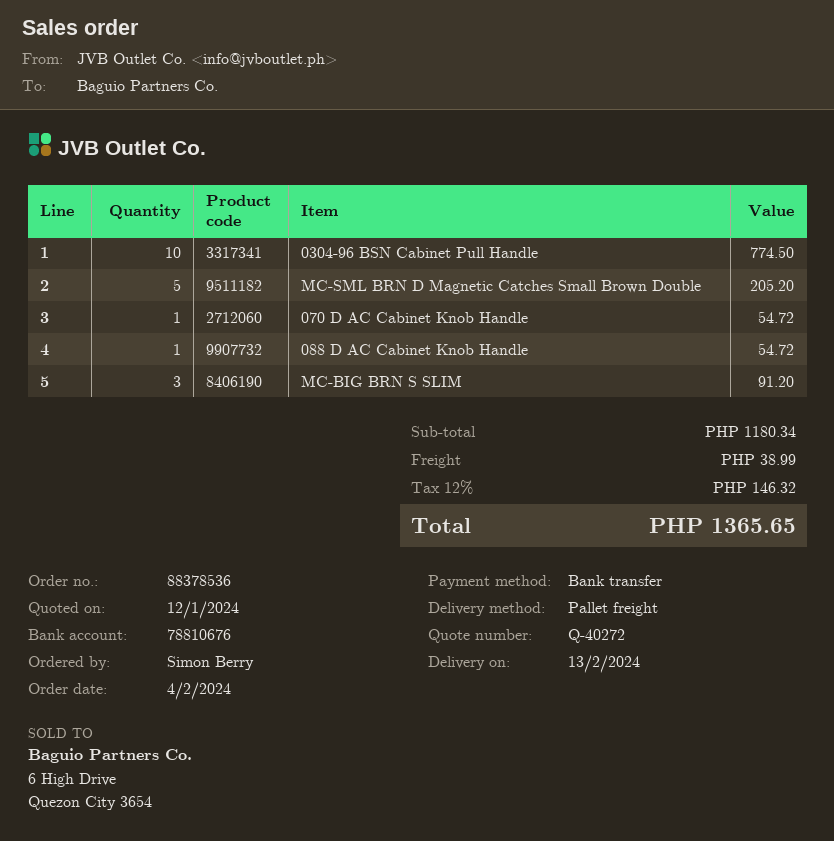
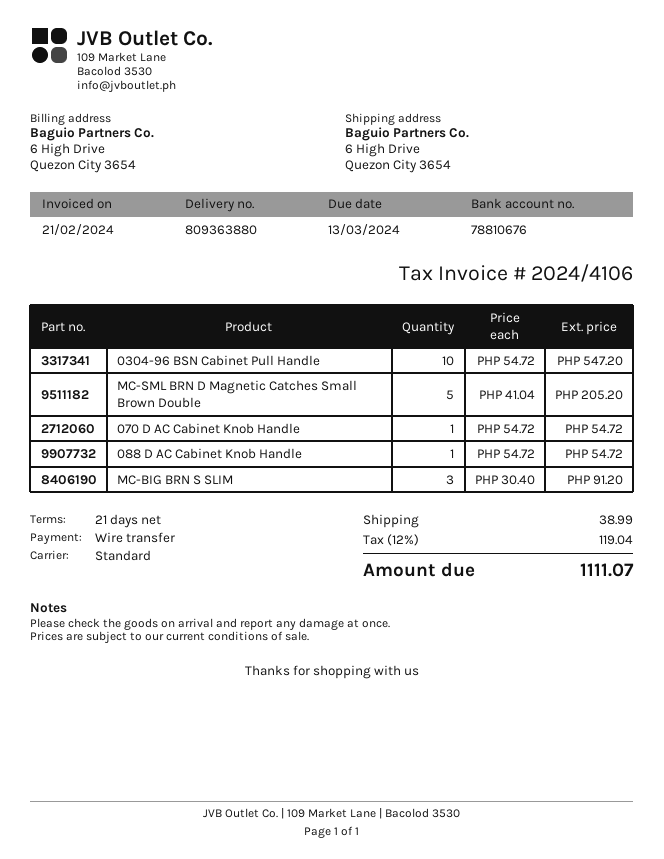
shipping method: pallet freight -> standard
0304-96 BSN Cabinet Pull Handle: 10 for 774.50 -> 10 for 547.20
tax: 12% = 146.32 -> 12% = 119.04
total: 1365.65 -> 1111.07

